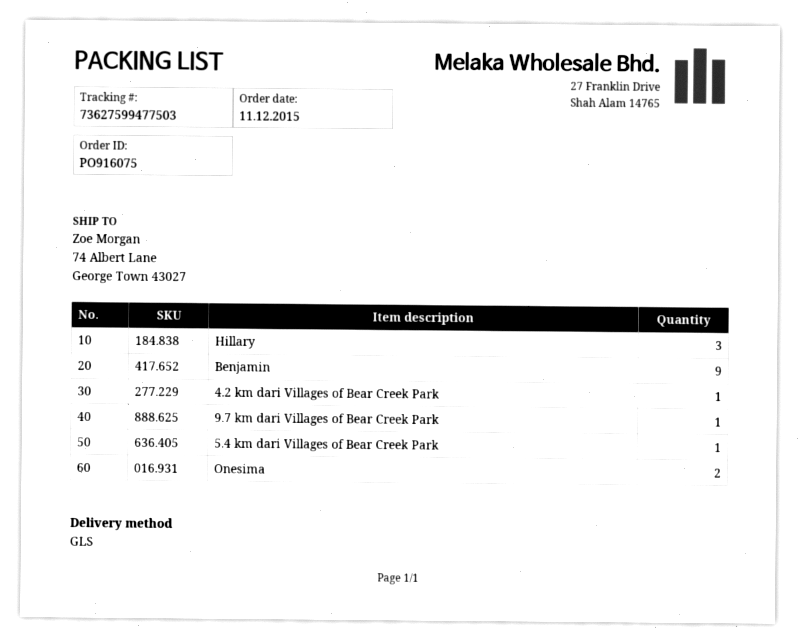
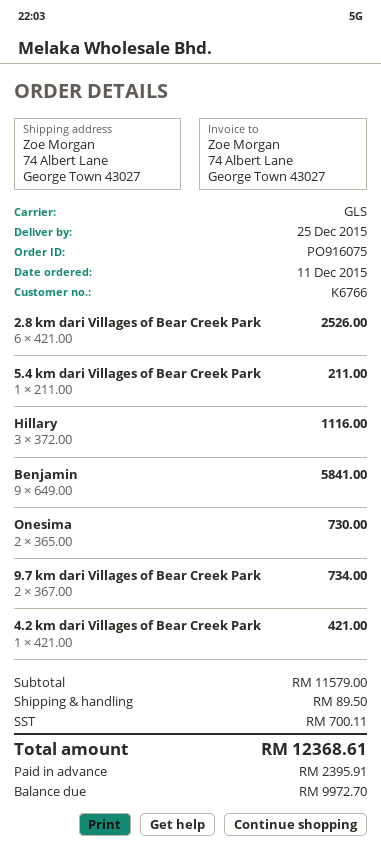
9.7 km dari Villages of Bear Creek Park: 1 -> 2
2.8 km dari Villages of Bear Creek Park: none -> 6

